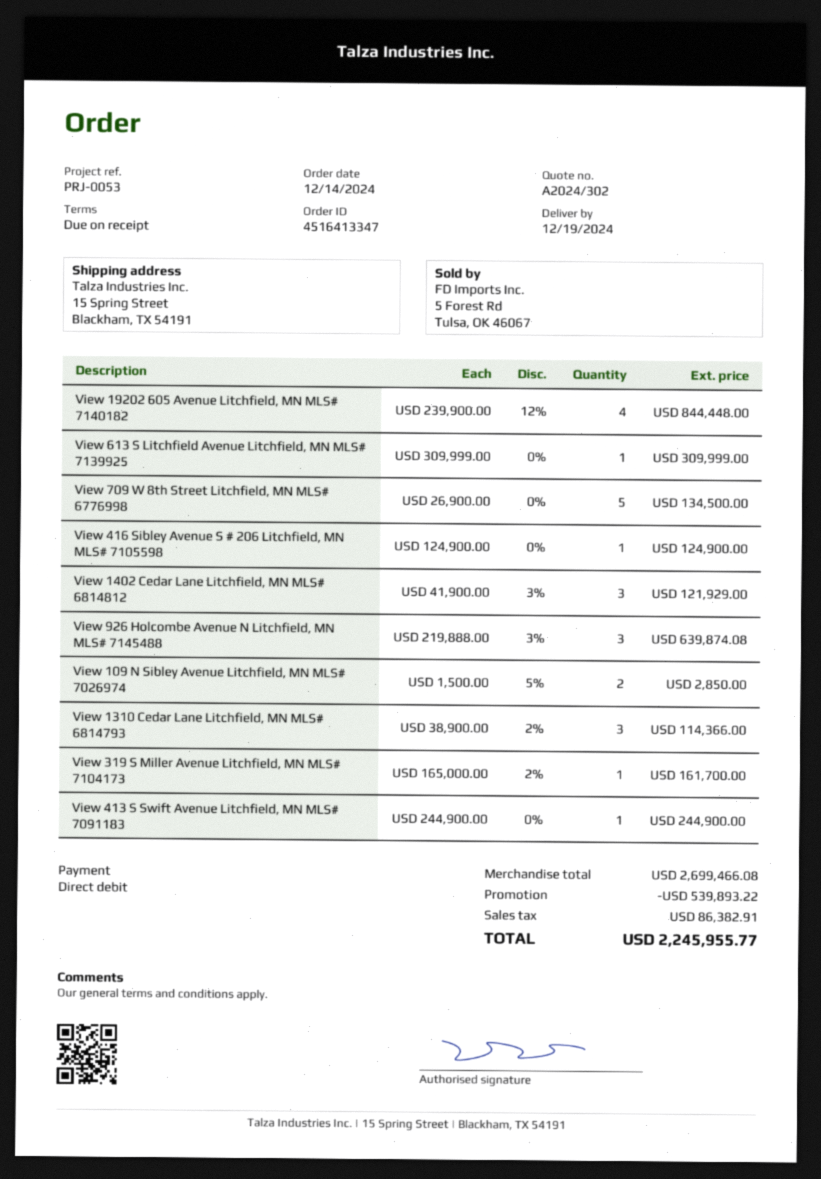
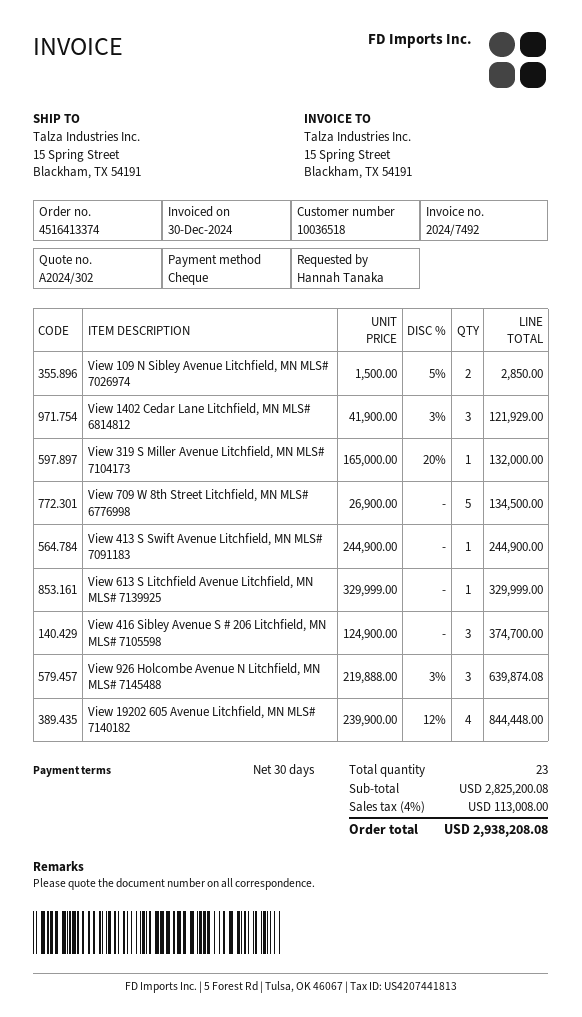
order number: 4516413347 -> 4516413374
payment terms: on receipt -> 30 days
payment method: direct debit -> cheque
View 613 S Litchfield Avenue Litchfield, MN MLS# 7139925: 1 x 309999.00 = 309999.00 -> 1 x 329999.00 = 329999.00
View 416 Sibley Avenue S # 206 Litchfield, MN MLS# 7105598: 1 x 124900.00 = 124900.00 -> 3 x 124900.00 = 374700.00
View 1310 Cedar Lane Litchfield, MN MLS# 6814793: 3 x 38900.00 - 2% = 114366.00 -> none
View 319 S Miller Avenue Litchfield, MN MLS# 7104173: 1 x 165000.00 - 2% = 161700.00 -> 1 x 165000.00 - 20% = 132000.00
subtotal: 2699466.08 -> 2825200.08
discount: 539893.22 -> none
tax: 86382.91 -> 113008.00
total: 2245955.77 -> 2938208.08

